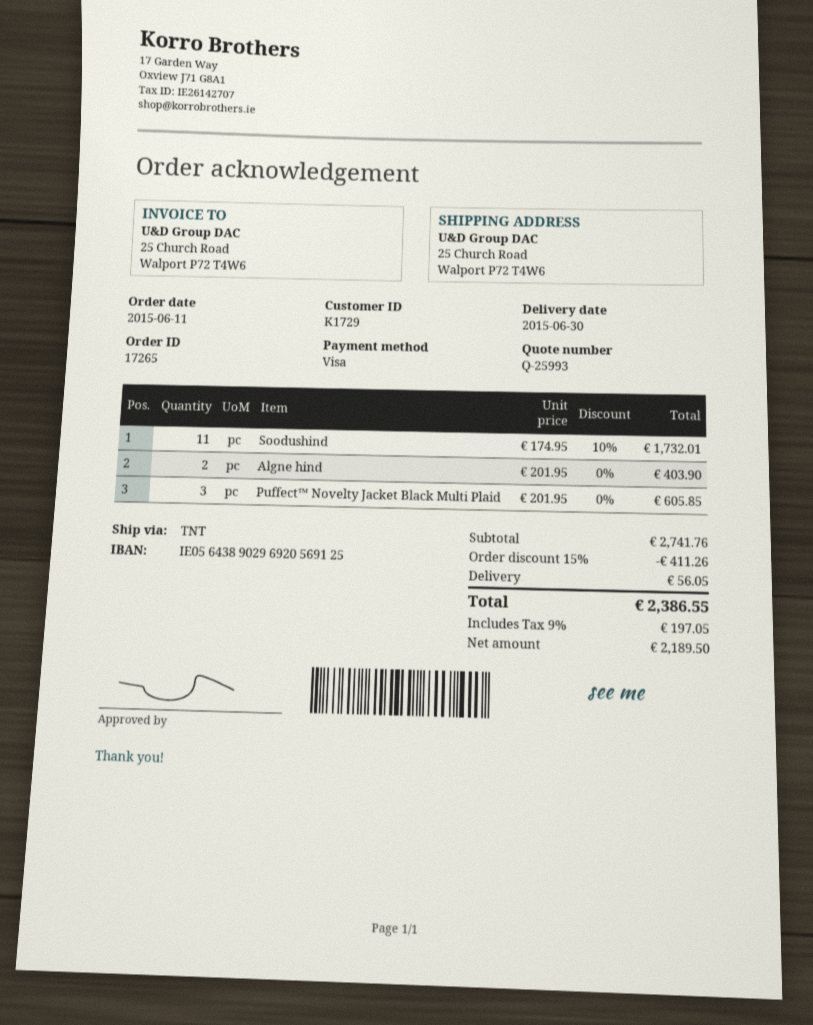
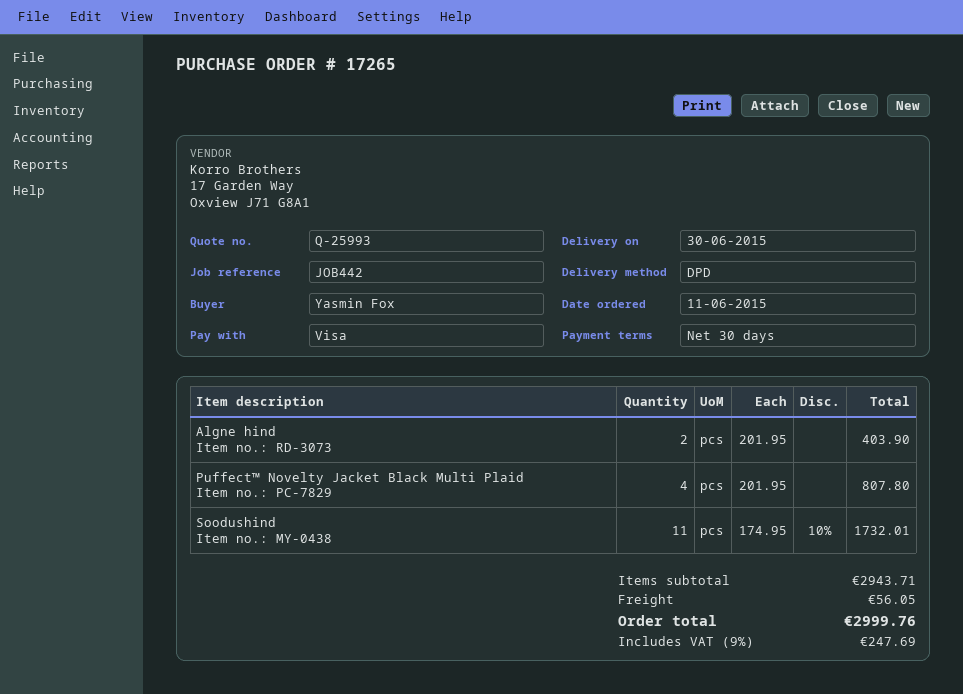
shipping method: TNT -> DPD
Puffect™ Novelty Jacket Black Multi Plaid: 3 x 201.95 = 605.85 -> 4 x 201.95 = 807.80
subtotal: 2741.76 -> 2943.71
discount: 15% = 411.26 -> none
tax: 9% = 197.05 -> 9% = 247.69
total: 2386.55 -> 2999.76

